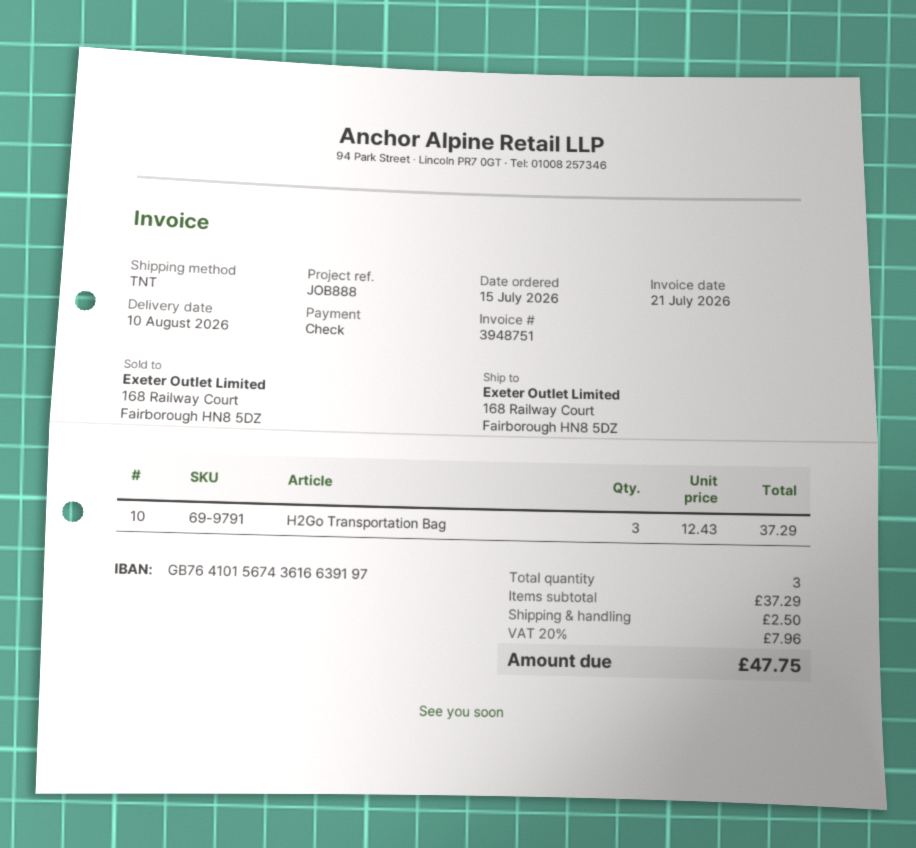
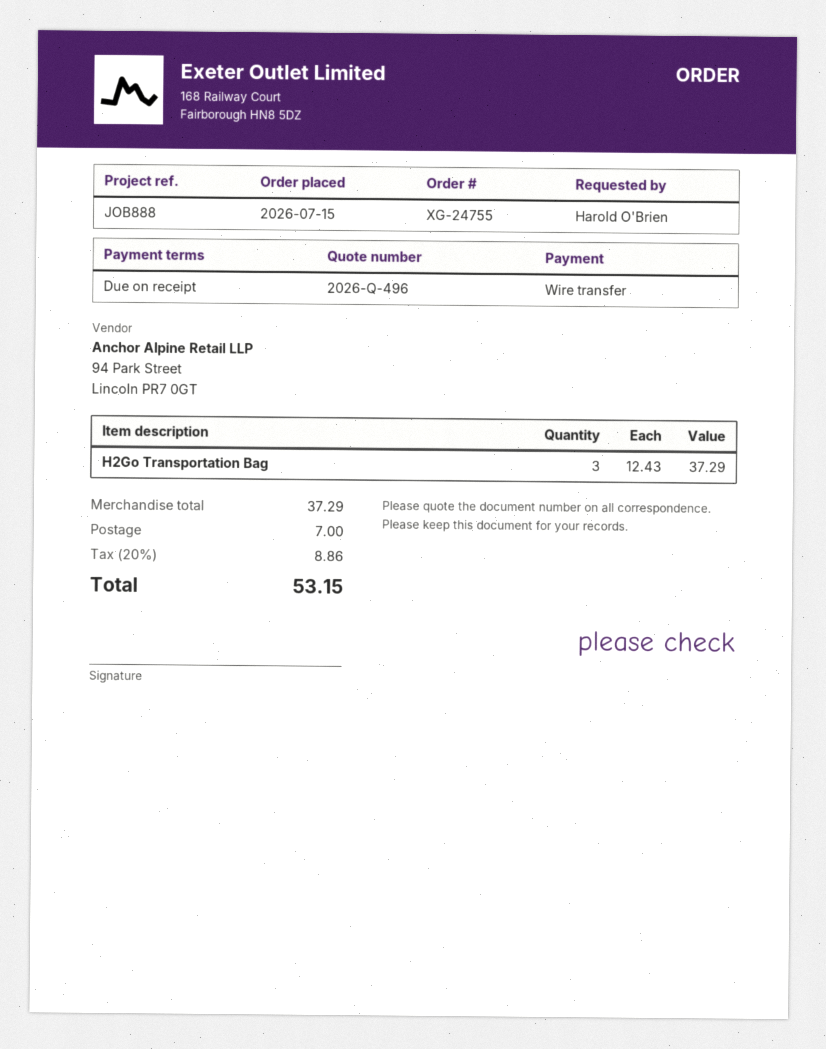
payment method: cheque -> bank transfer
shipping: 2.50 -> 7.00
tax: 20% = 7.96 -> 20% = 8.86
total: 47.75 -> 53.15

